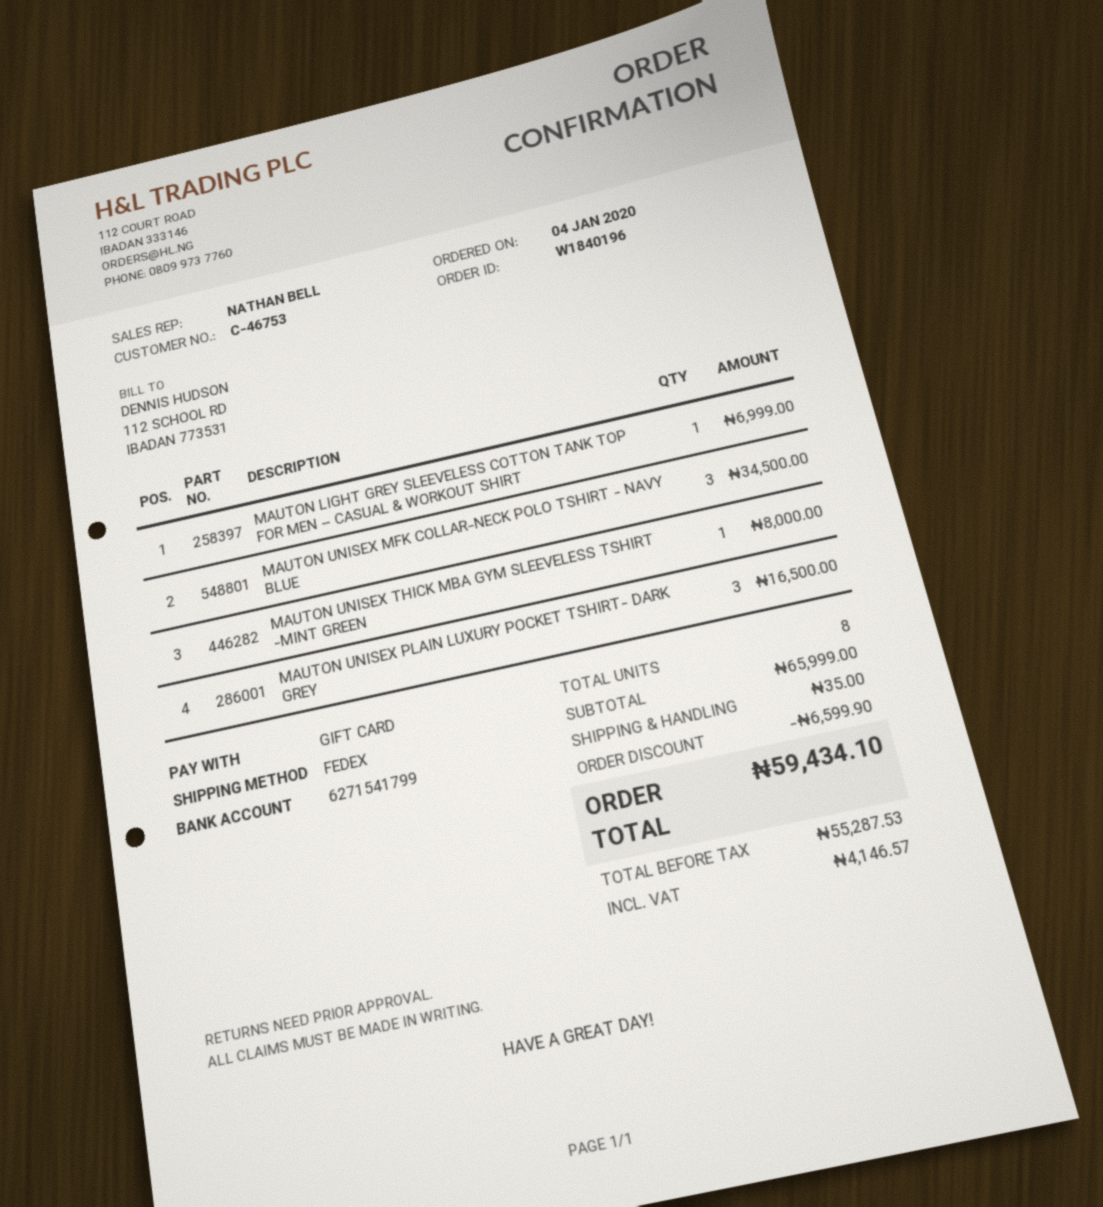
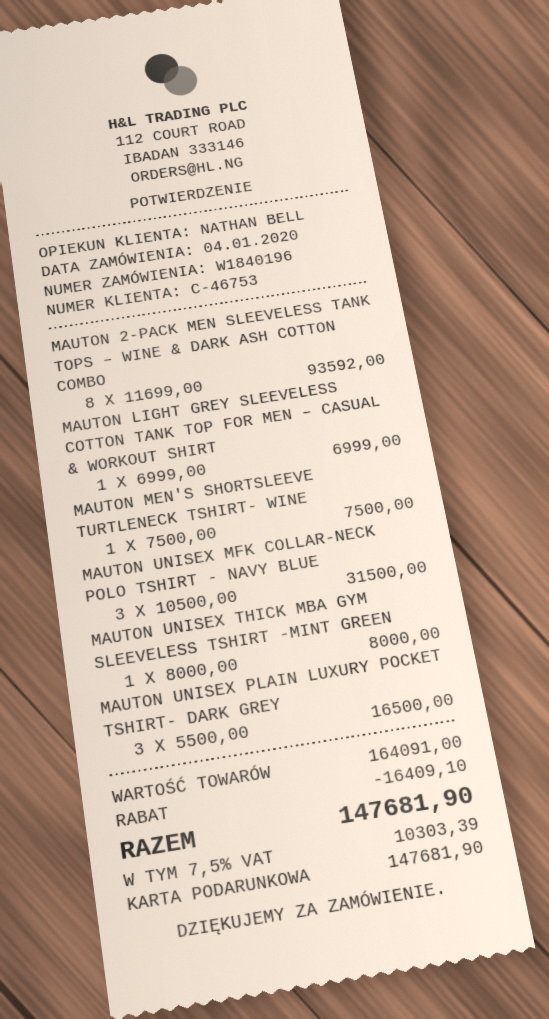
MAUTON UNISEX MFK COLLAR-NECK POLO TSHIRT - NAVY BLUE: 3 for 34500.00 -> 3 for 31500.00
MAUTON 2-PACK MEN SLEEVELESS TANK TOPS – WINE & DARK ASH COTTON COMBO: none -> 8 for 93592.00
MAUTON MEN'S SHORTSLEEVE TURTLENECK TSHIRT- WINE: none -> 1 for 7500.00
subtotal: 65999.00 -> 164091.00
discount: 6599.90 -> 16409.10
shipping: 35.00 -> none
tax: 4146.57 -> 10303.39
total: 59434.10 -> 147681.90

